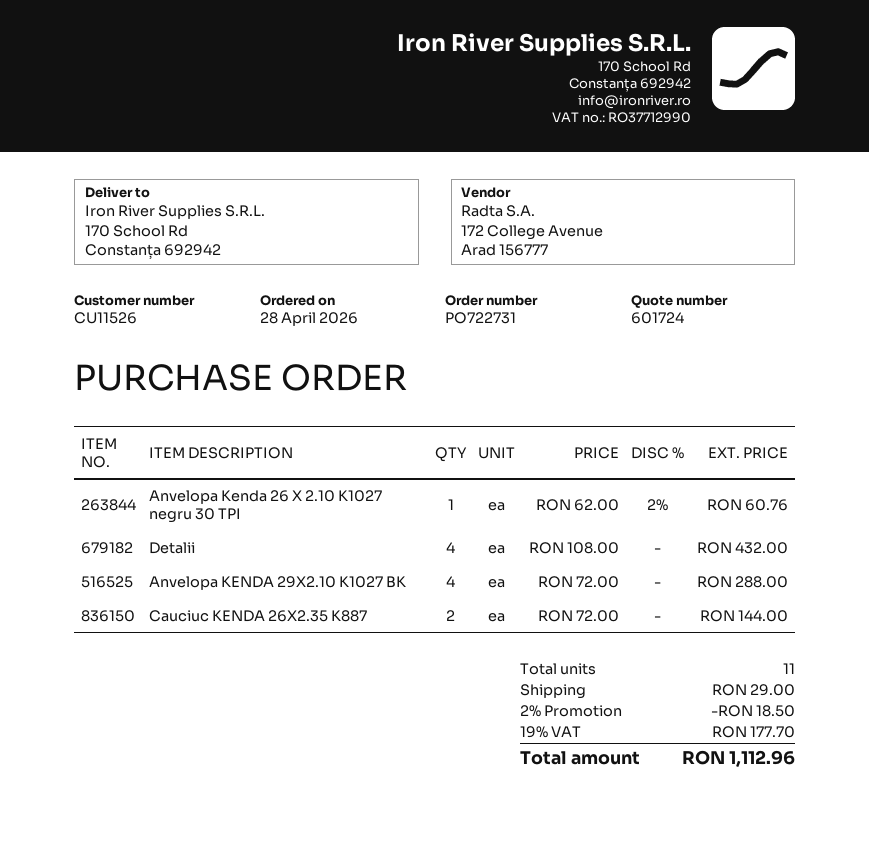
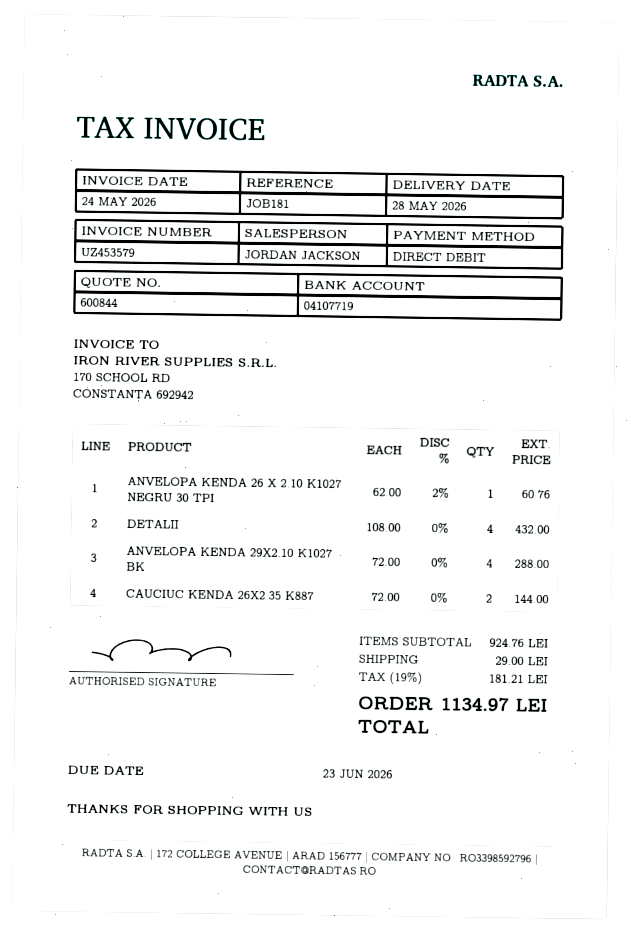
quote number: 601724 -> 600844
discount: 2% = 18.50 -> none
tax: 19% = 177.70 -> 19% = 181.21
total: 1112.96 -> 1134.97

